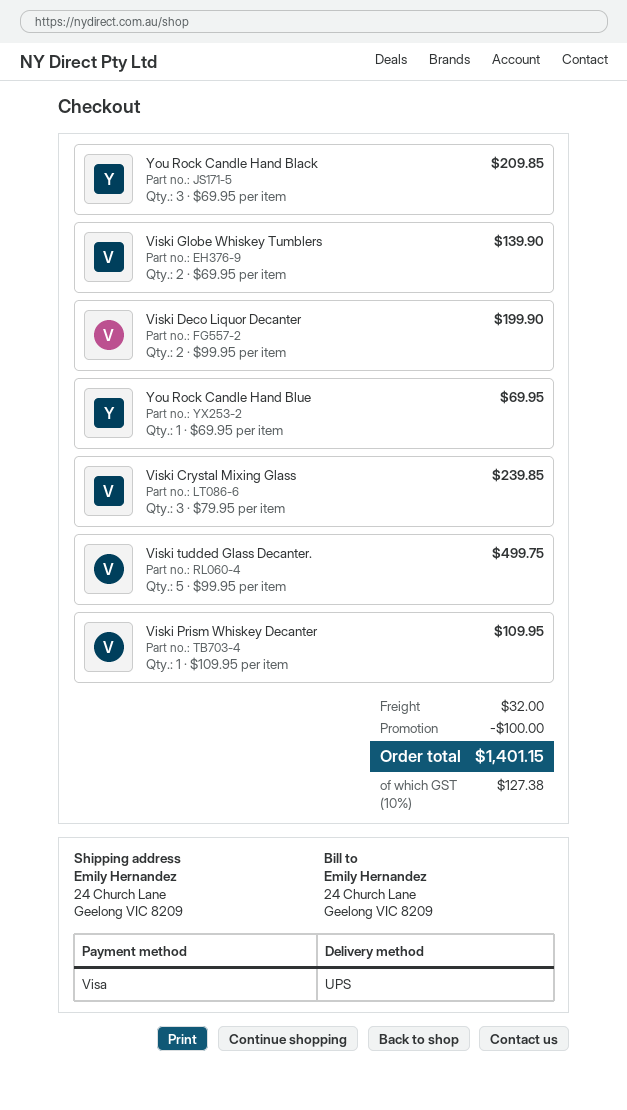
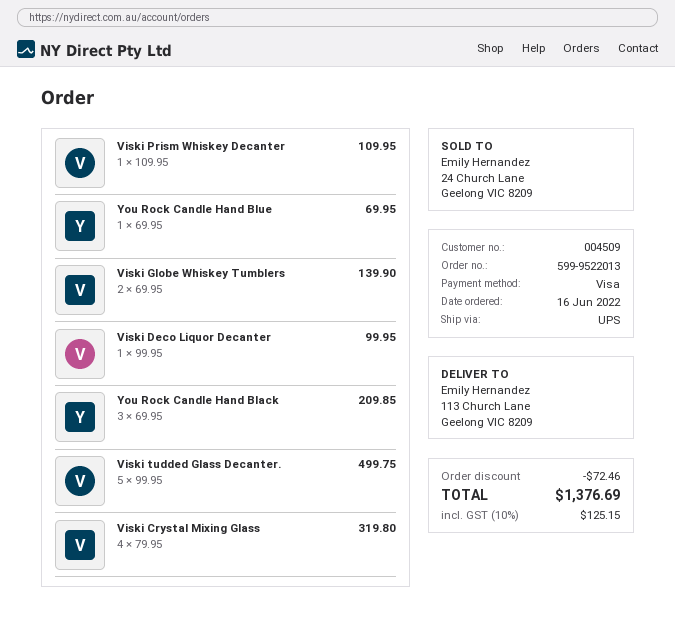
ship to: 24 Church Lane, Geelong VIC 8209 -> 113 Church Lane, Geelong VIC 8209
Viski Deco Liquor Decanter: 2 x 99.95 = 199.90 -> 1 x 99.95 = 99.95
Viski Crystal Mixing Glass: 3 x 79.95 = 239.85 -> 4 x 79.95 = 319.80
discount: 100.00 -> 72.46
shipping: 32.00 -> none
tax: 10% = 127.38 -> 10% = 125.15
total: 1401.15 -> 1376.69

